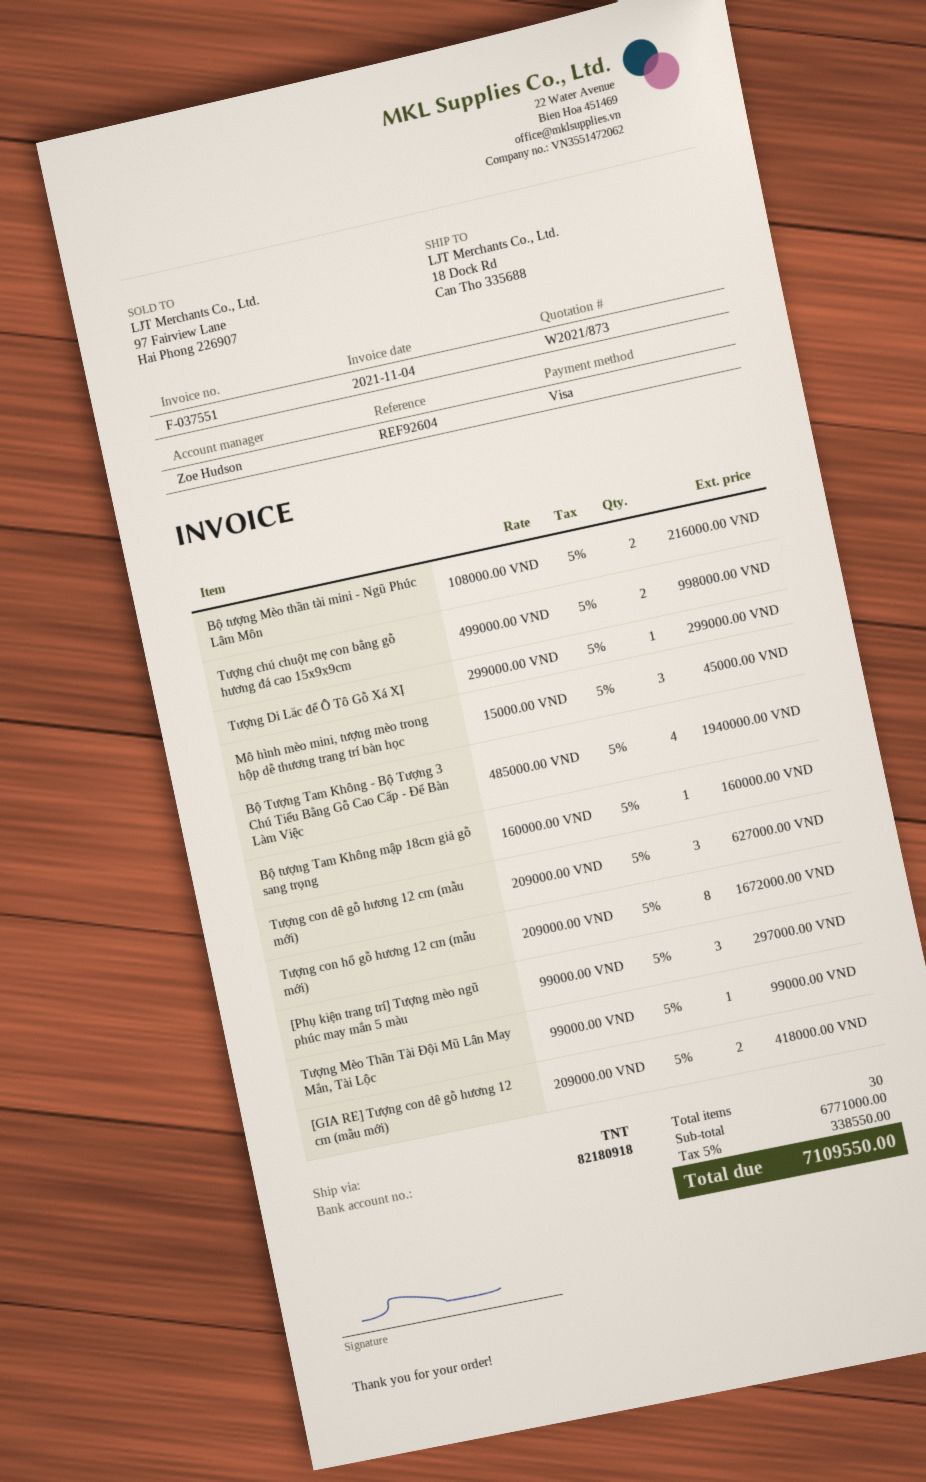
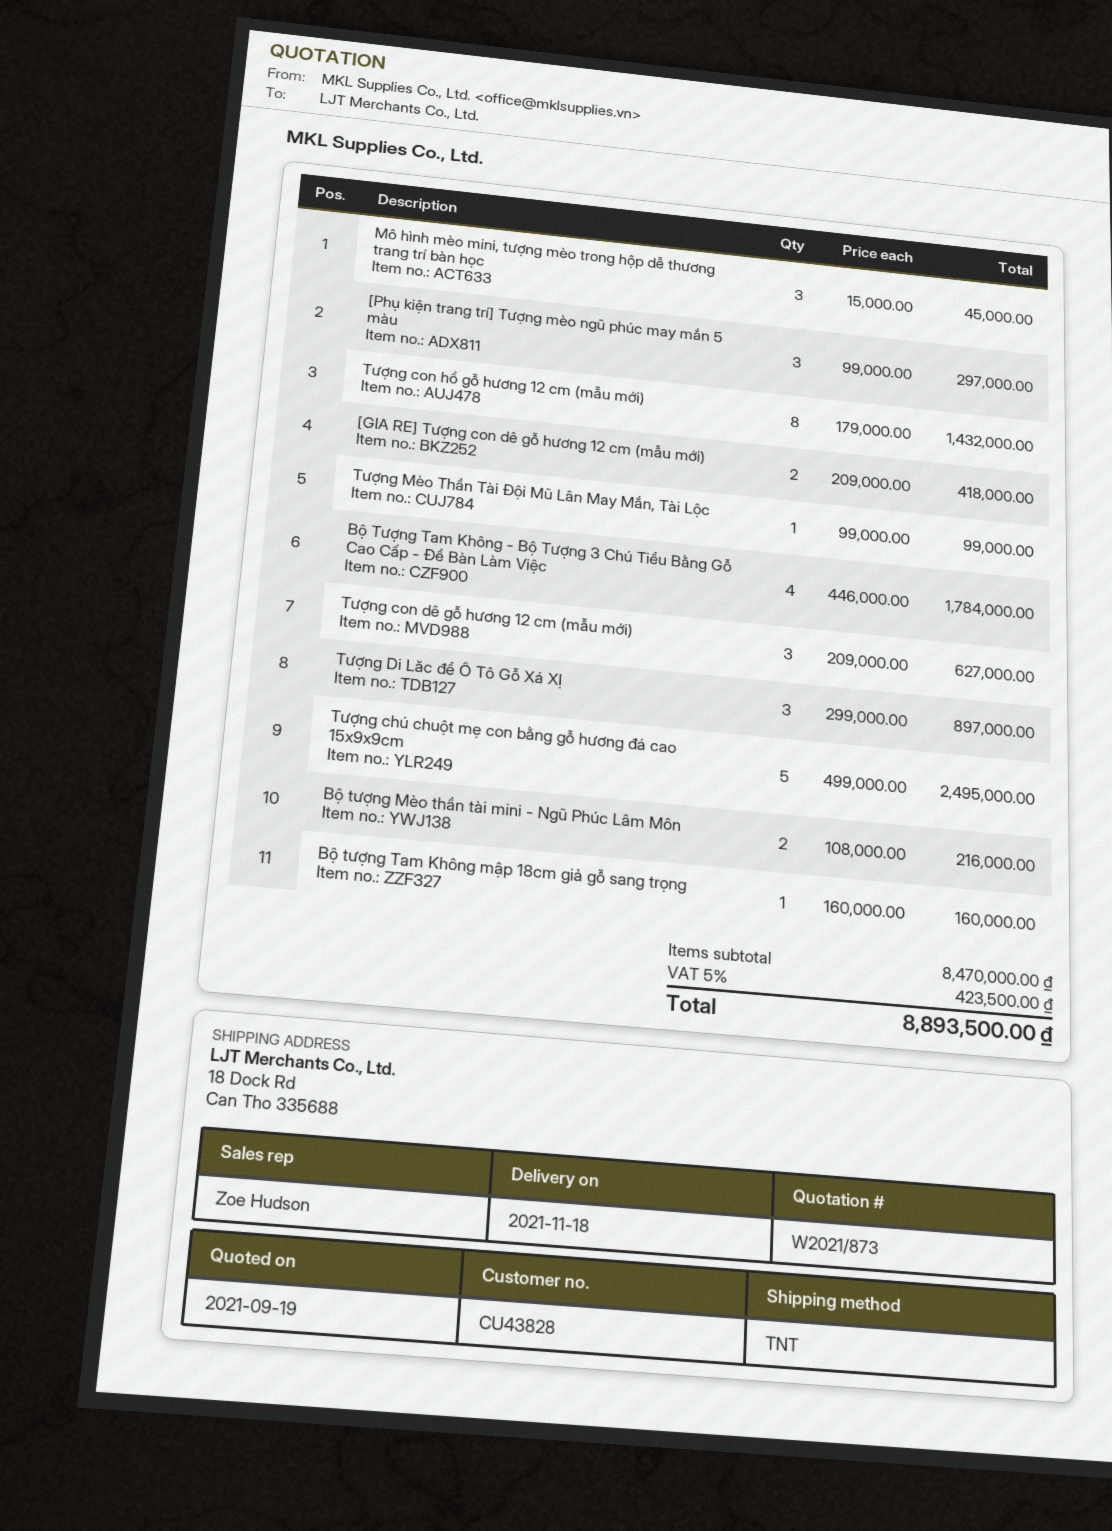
Tượng chú chuột mẹ con bằng gỗ hương đá cao 15x9x9cm: 2 x 499000.00 = 998000.00 -> 5 x 499000.00 = 2495000.00
Tượng Di Lăc để Ô Tô Gỗ Xá XỊ: 1 x 299000.00 = 299000.00 -> 3 x 299000.00 = 897000.00
Bộ Tượng Tam Không - Bộ Tượng 3 Chú Tiểu Bằng Gỗ Cao Cấp - Để Bàn Làm Việc: 4 x 485000.00 = 1940000.00 -> 4 x 446000.00 = 1784000.00
Tượng con hổ gỗ hương 12 cm (mẫu mới): 8 x 209000.00 = 1672000.00 -> 8 x 179000.00 = 1432000.00
subtotal: 6771000.00 -> 8470000.00
tax: 5% = 338550.00 -> 5% = 423500.00
total: 7109550.00 -> 8893500.00

